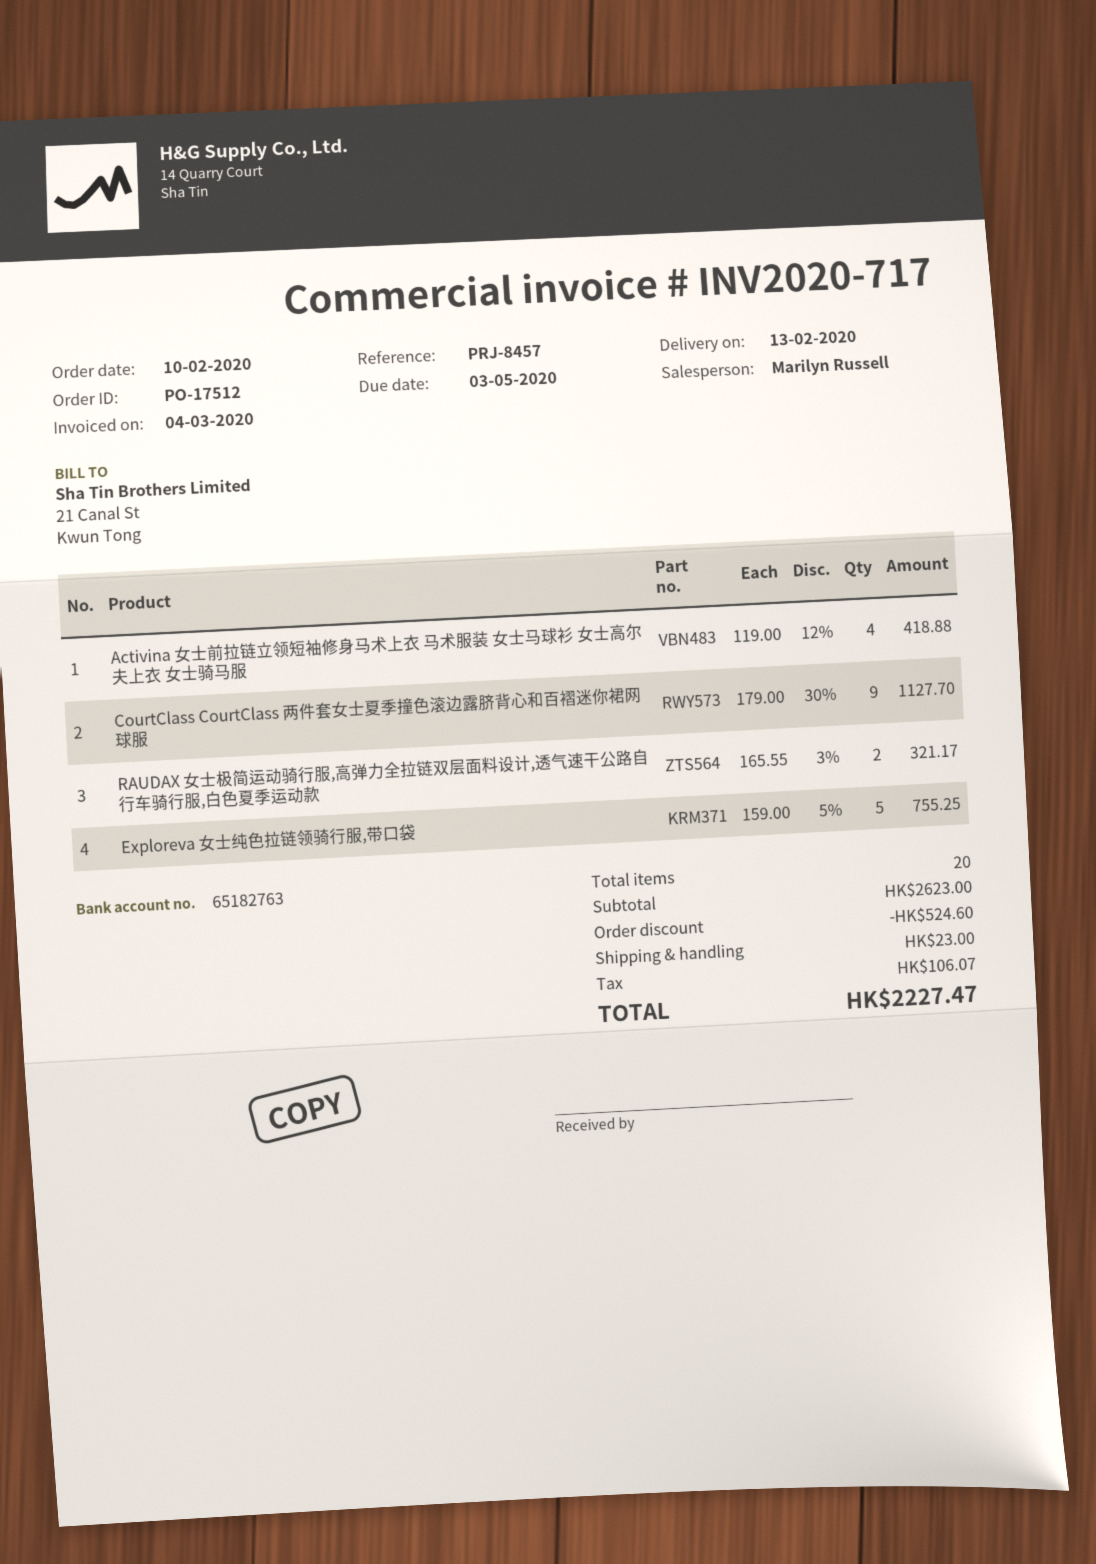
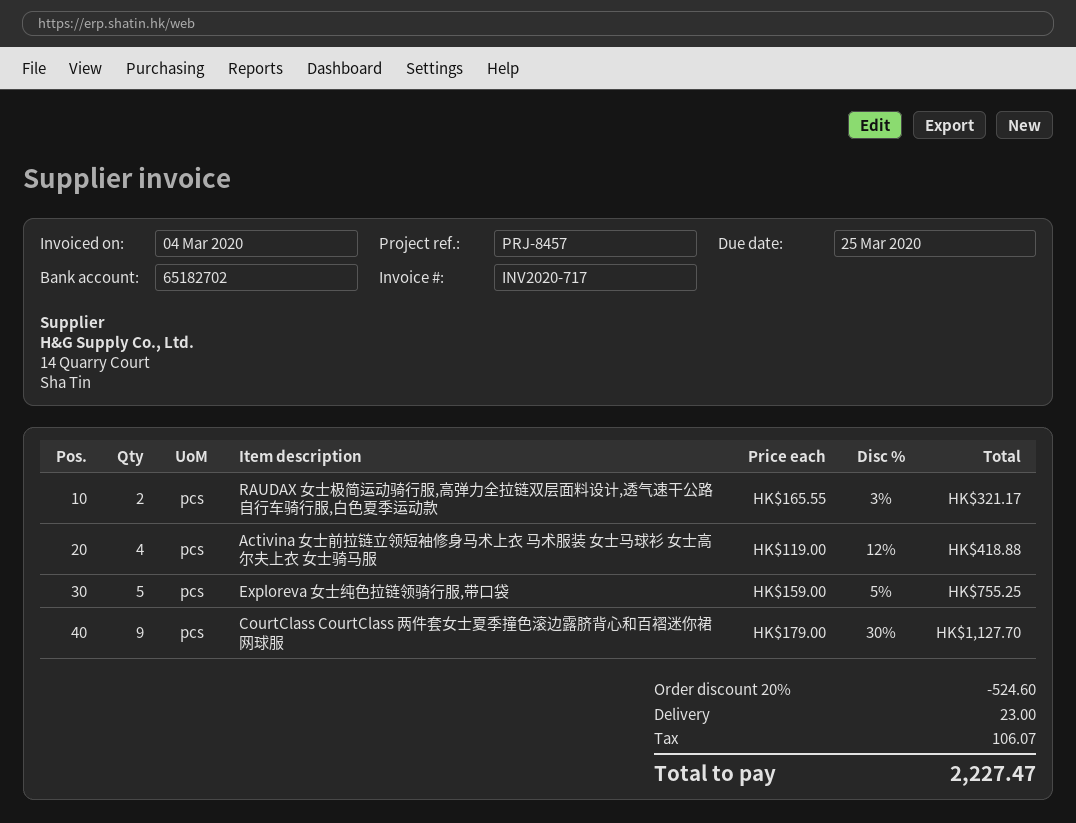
due date: 2020-05-03 -> 2020-03-25
bank account: 65182763 -> 65182702

